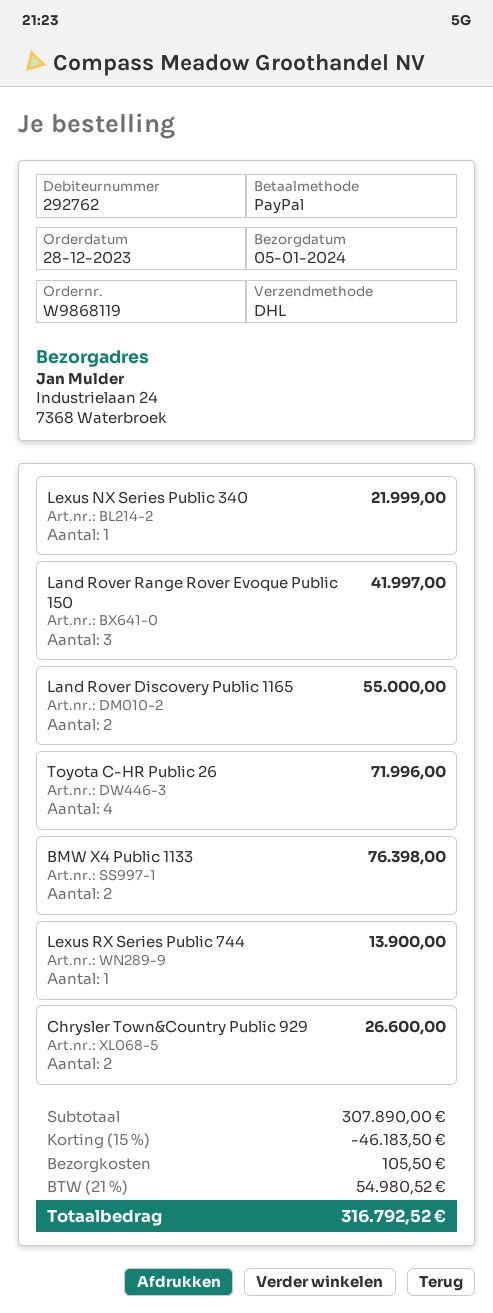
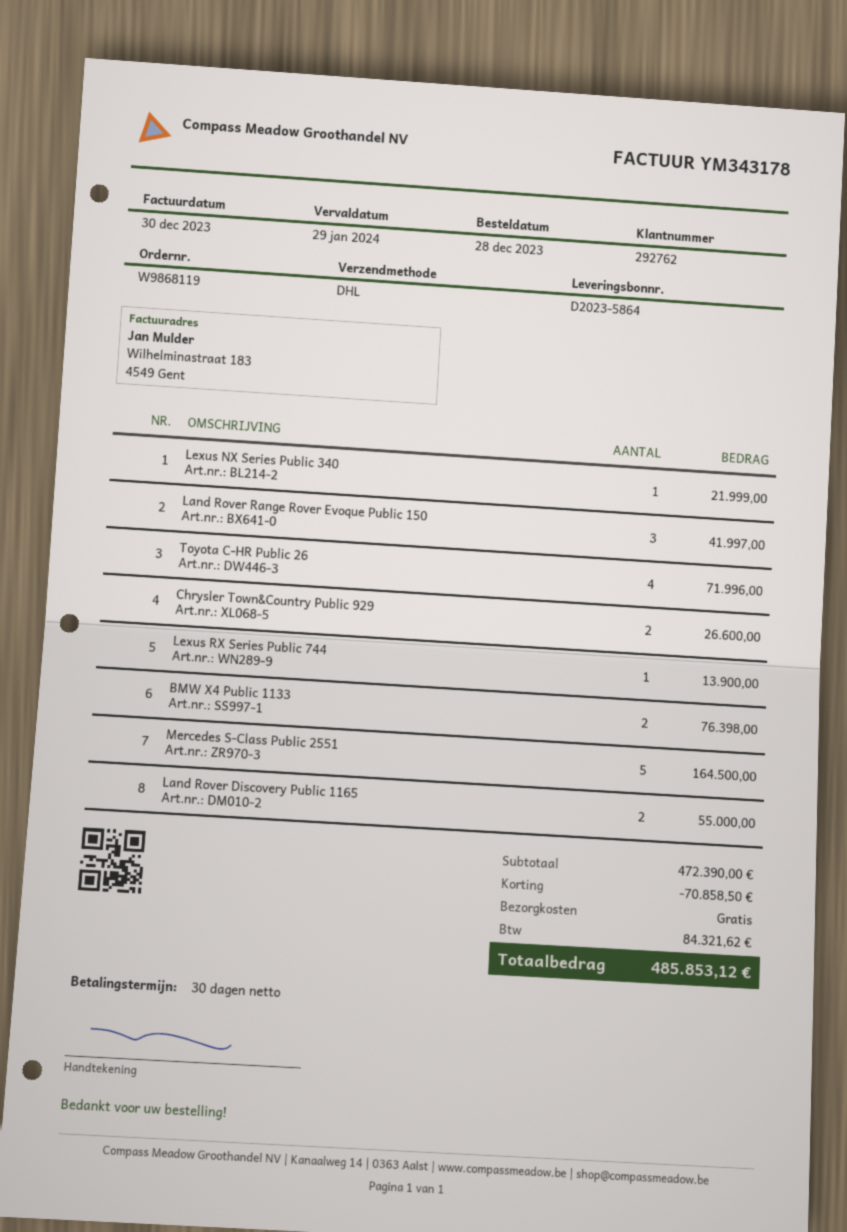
Mercedes S-Class Public 2551: none -> 5 for 164500.00
subtotal: 307890.00 -> 472390.00
discount: 46183.50 -> 70858.50
shipping: 105.50 -> 0.00
tax: 54980.52 -> 84321.62
total: 316792.52 -> 485853.12

